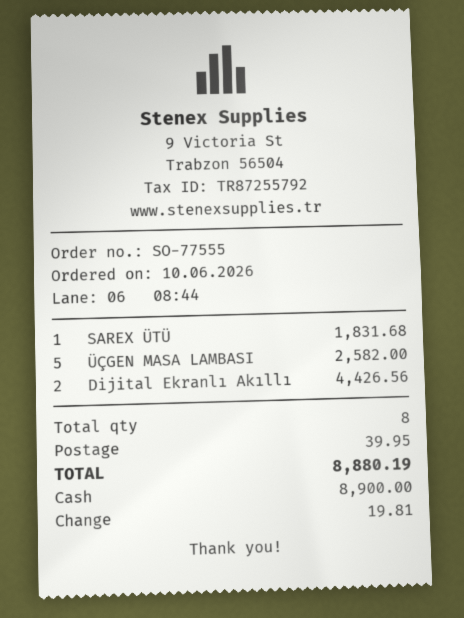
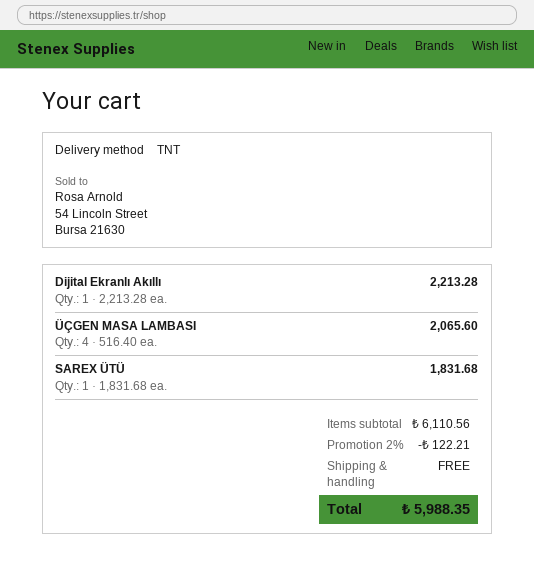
ÜÇGEN MASA LAMBASI: 5 for 2582.00 -> 4 for 2065.60
Dijital Ekranlı Akıllı: 2 for 4426.56 -> 1 for 2213.28
discount: none -> 2% = 122.21
shipping: 39.95 -> 0.00
total: 8880.19 -> 5988.35

